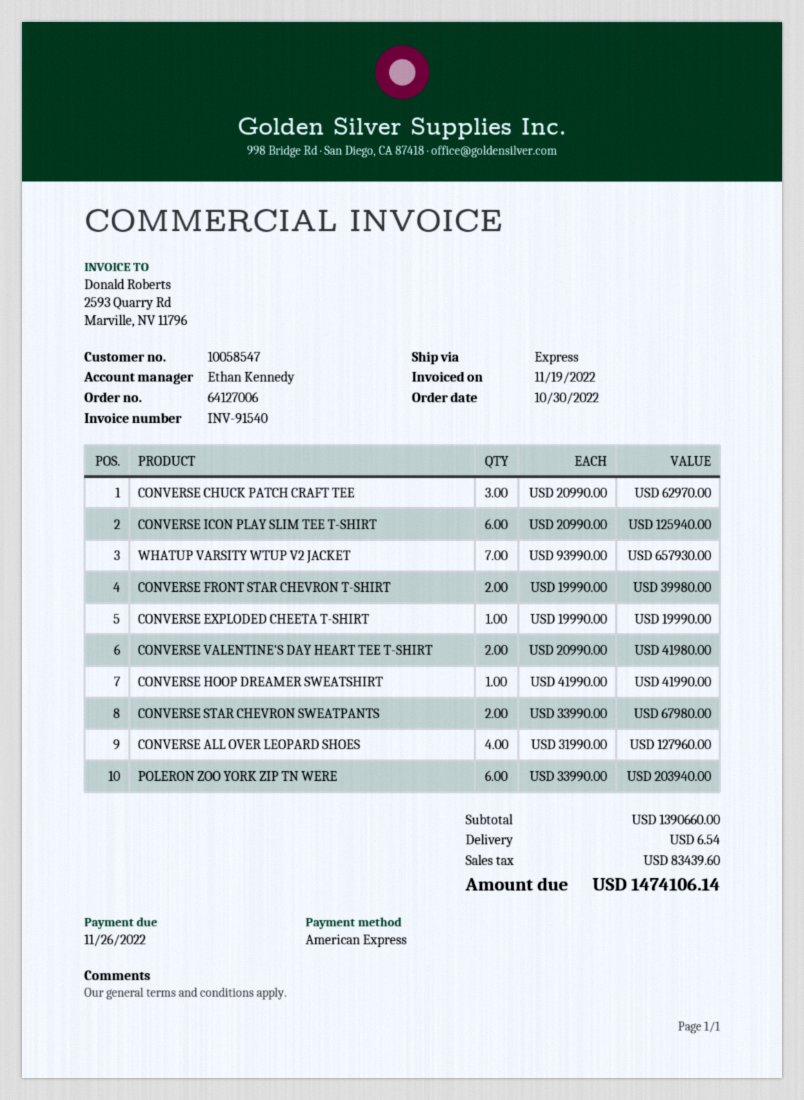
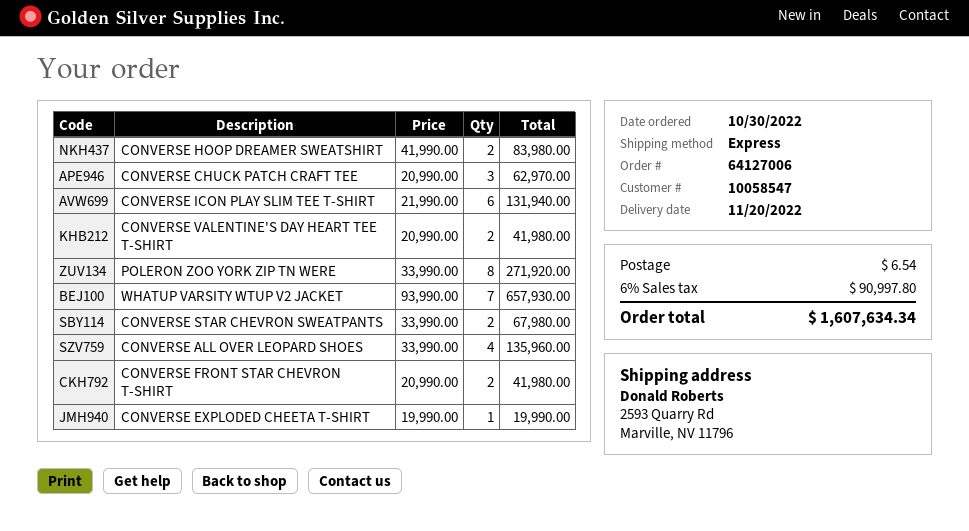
CONVERSE ICON PLAY SLIM TEE T-SHIRT: 6 x 20990.00 = 125940.00 -> 6 x 21990.00 = 131940.00
CONVERSE FRONT STAR CHEVRON T-SHIRT: 2 x 19990.00 = 39980.00 -> 2 x 20990.00 = 41980.00
CONVERSE HOOP DREAMER SWEATSHIRT: 1 x 41990.00 = 41990.00 -> 2 x 41990.00 = 83980.00
CONVERSE ALL OVER LEOPARD SHOES: 4 x 31990.00 = 127960.00 -> 4 x 33990.00 = 135960.00
POLERON ZOO YORK ZIP TN WERE: 6 x 33990.00 = 203940.00 -> 8 x 33990.00 = 271920.00
tax: 83439.60 -> 90997.80
total: 1474106.14 -> 1607634.34

